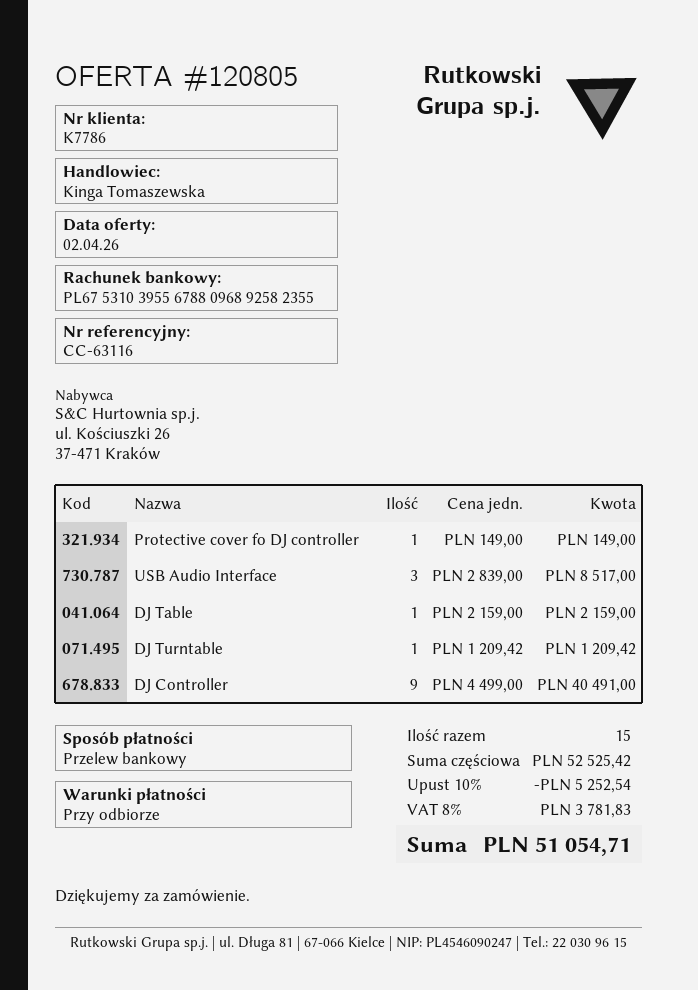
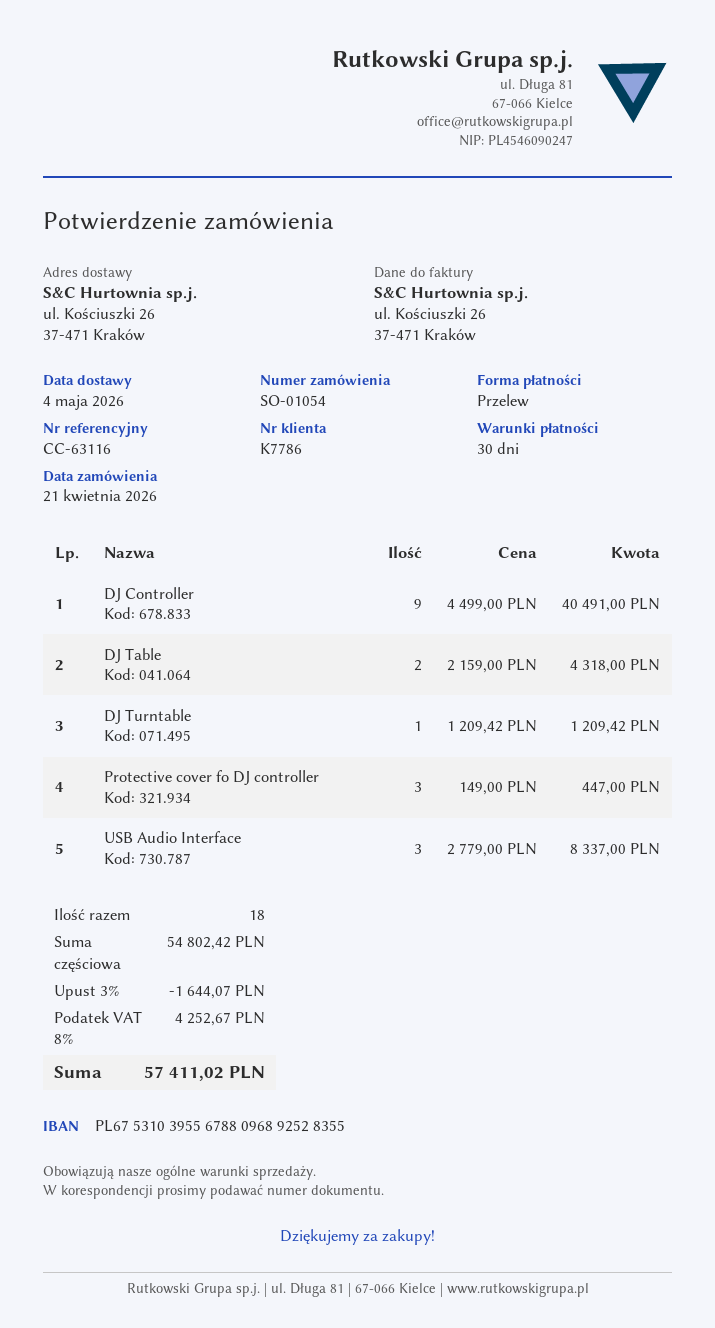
payment terms: on receipt -> 30 days
bank account: PL67531039556788096892582355 -> PL67531039556788096892528355
Protective cover fo DJ controller: 1 x 149.00 = 149.00 -> 3 x 149.00 = 447.00
USB Audio Interface: 3 x 2839.00 = 8517.00 -> 3 x 2779.00 = 8337.00
DJ Table: 1 x 2159.00 = 2159.00 -> 2 x 2159.00 = 4318.00
total quantity: 15 -> 18
subtotal: 52525.42 -> 54802.42
discount: 10% = 5252.54 -> 3% = 1644.07
tax: 8% = 3781.83 -> 8% = 4252.67
total: 51054.71 -> 57411.02

